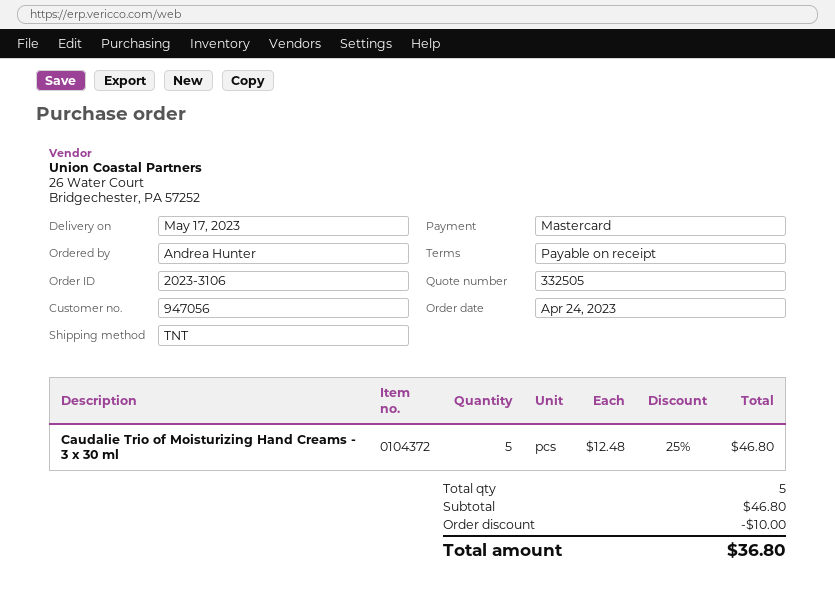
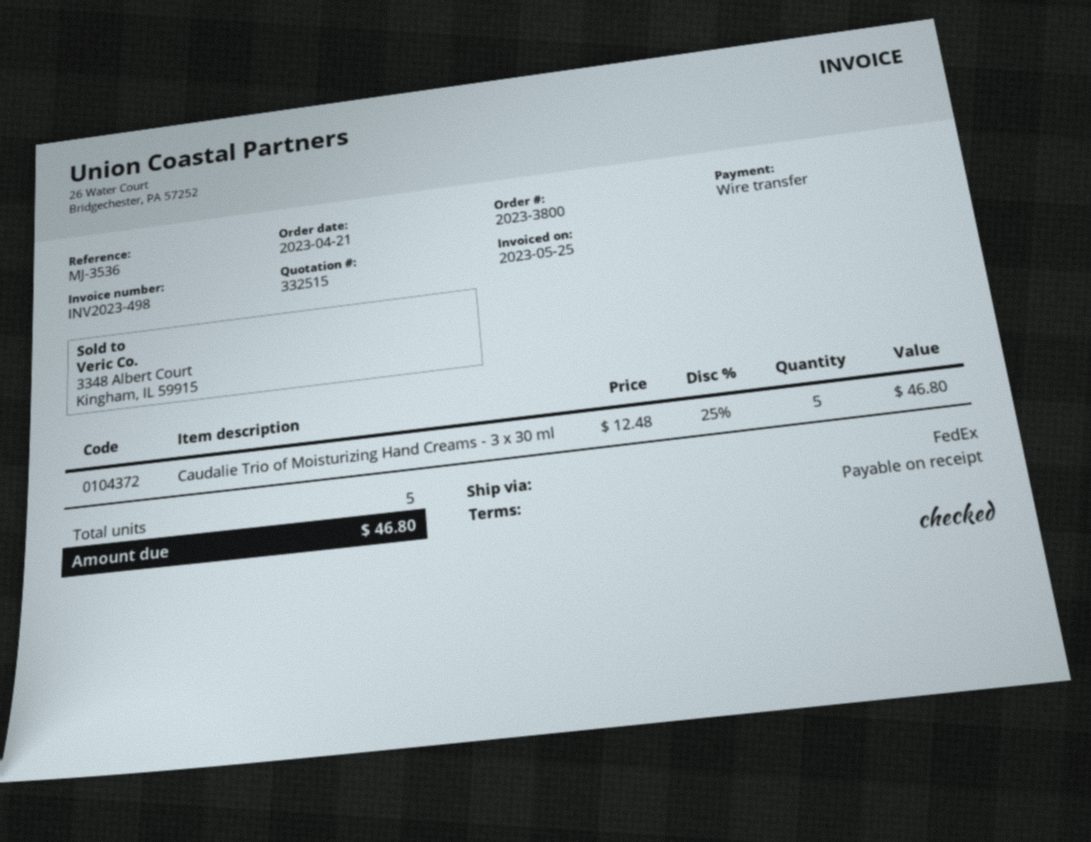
quote number: 332505 -> 332515
order number: 2023-3106 -> 2023-3800
order date: 2023-04-24 -> 2023-04-21
payment method: Mastercard -> bank transfer
shipping method: TNT -> FedEx
discount: 10.00 -> none
total: 36.80 -> 46.80

